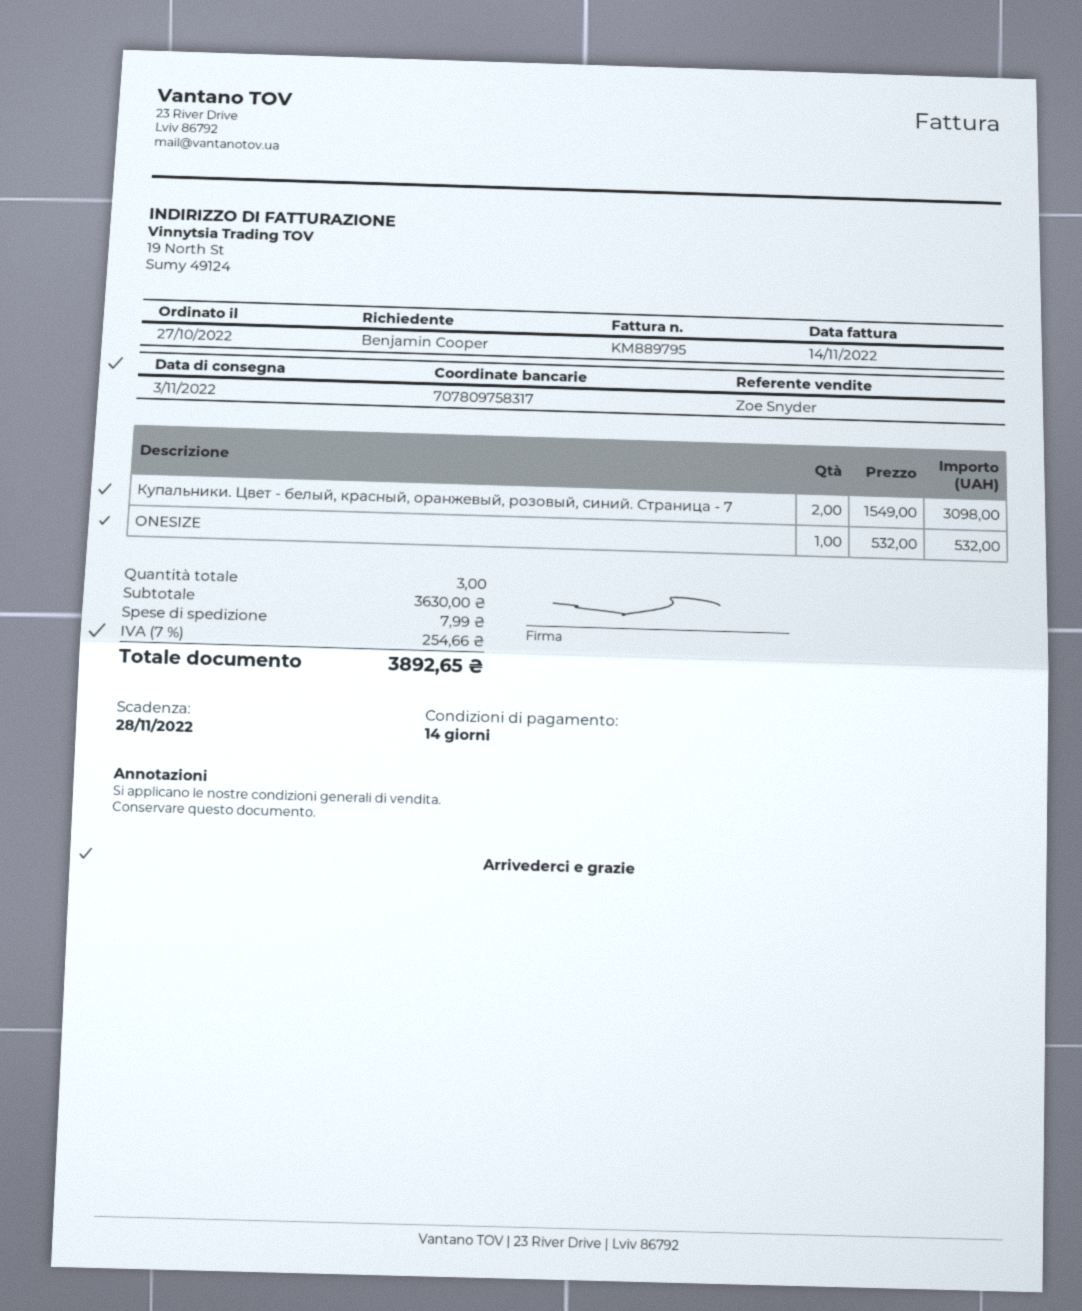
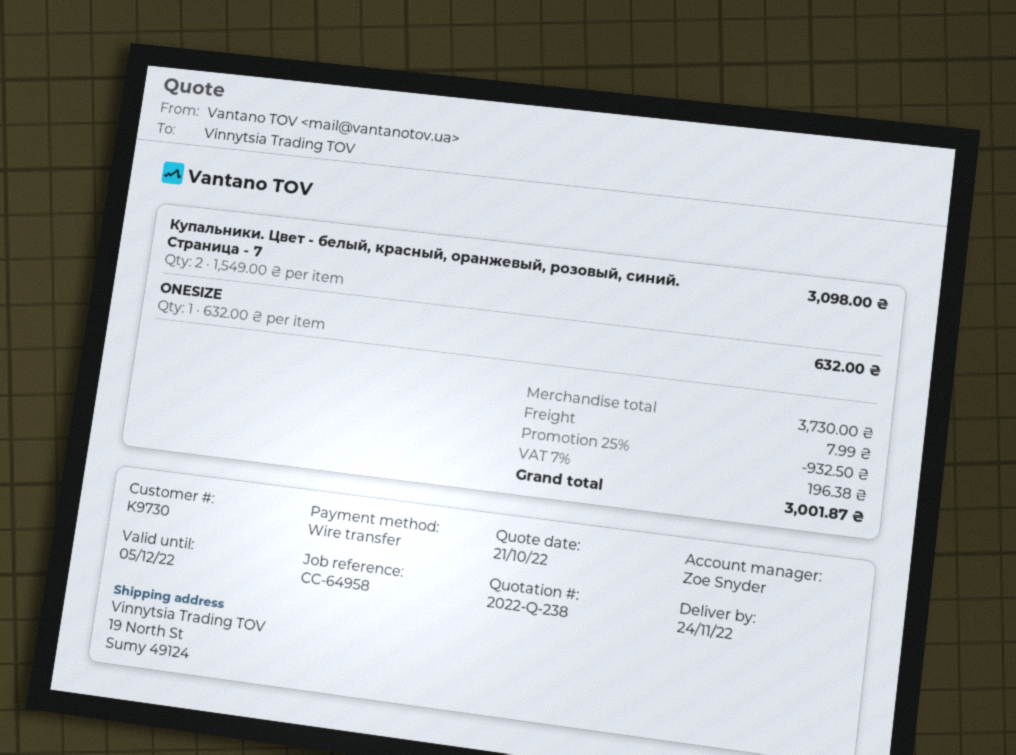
delivery date: 2022-11-03 -> 2022-11-24
ONESIZE: 1 x 532.00 = 532.00 -> 1 x 632.00 = 632.00
subtotal: 3630.00 -> 3730.00
discount: none -> 25% = 932.50
tax: 7% = 254.66 -> 7% = 196.38
total: 3892.65 -> 3001.87

